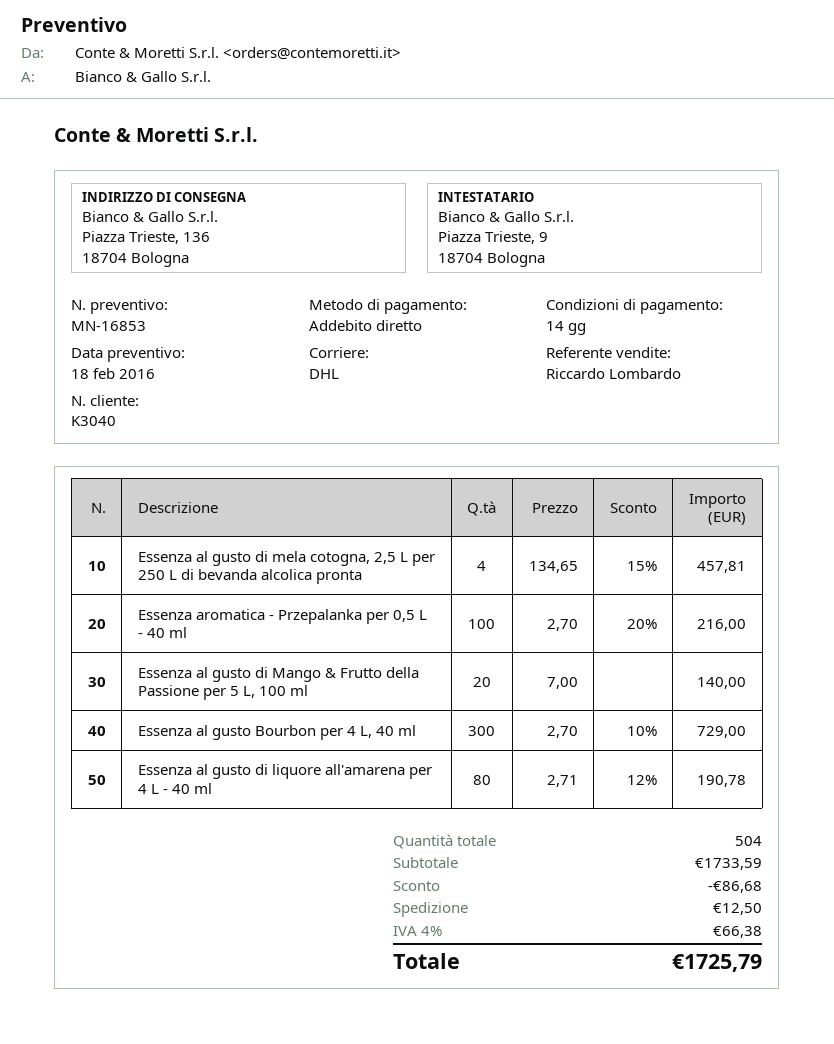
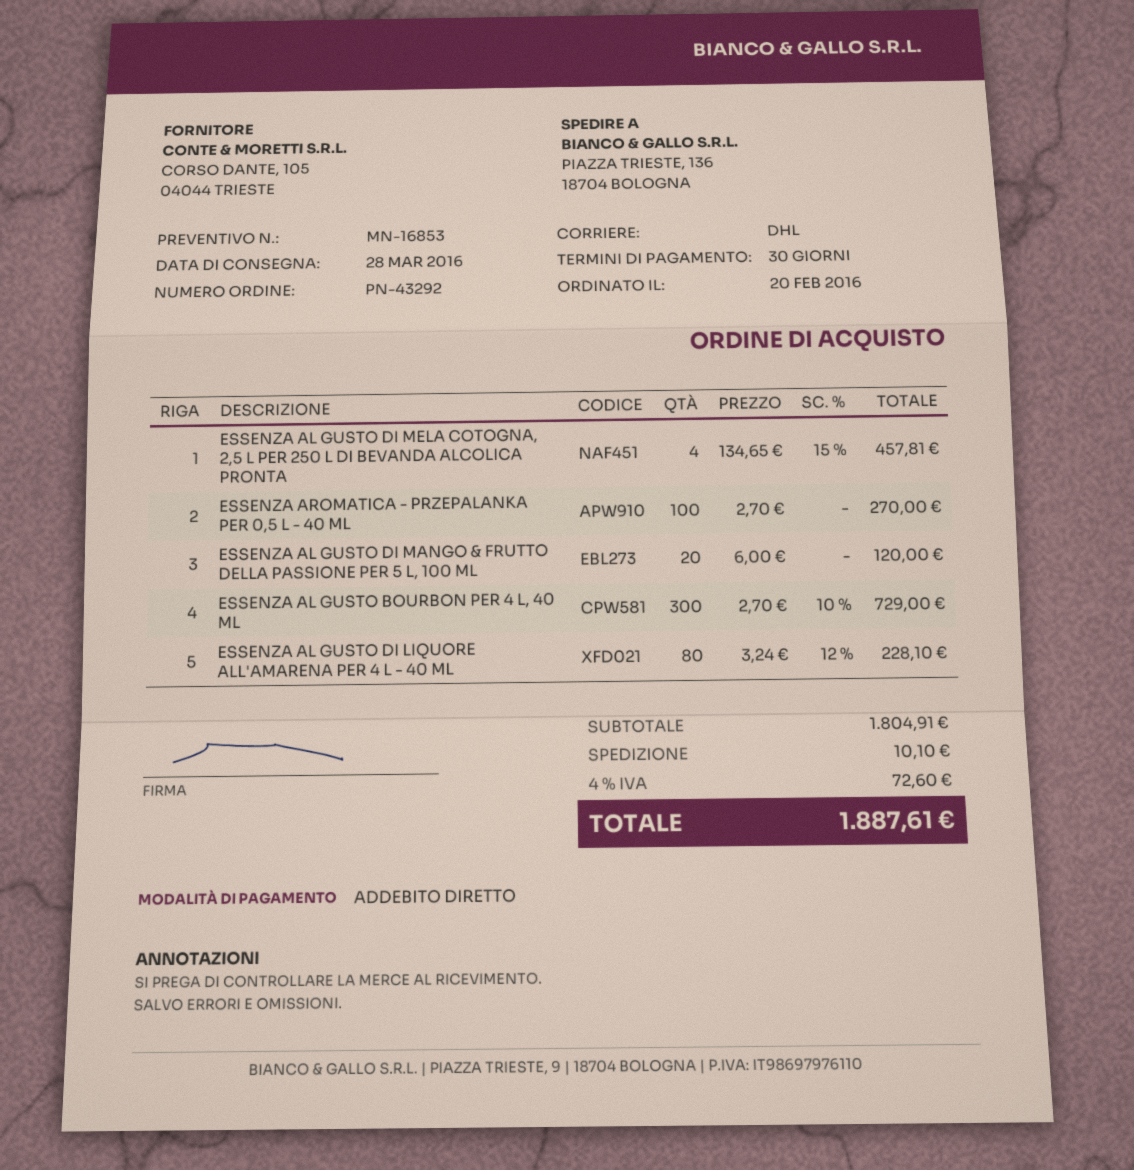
payment terms: 14 days -> 30 days
Essenza aromatica - Przepalanka per 0,5 L - 40 ml: 100 x 2.70 - 20% = 216.00 -> 100 x 2.70 = 270.00
Essenza al gusto di Mango & Frutto della Passione per 5 L, 100 ml: 20 x 7.00 = 140.00 -> 20 x 6.00 = 120.00
Essenza al gusto di liquore all'amarena per 4 L - 40 ml: 80 x 2.71 - 12% = 190.78 -> 80 x 3.24 - 12% = 228.10
subtotal: 1733.59 -> 1804.91
discount: 86.68 -> none
shipping: 12.50 -> 10.10
tax: 4% = 66.38 -> 4% = 72.60
total: 1725.79 -> 1887.61

